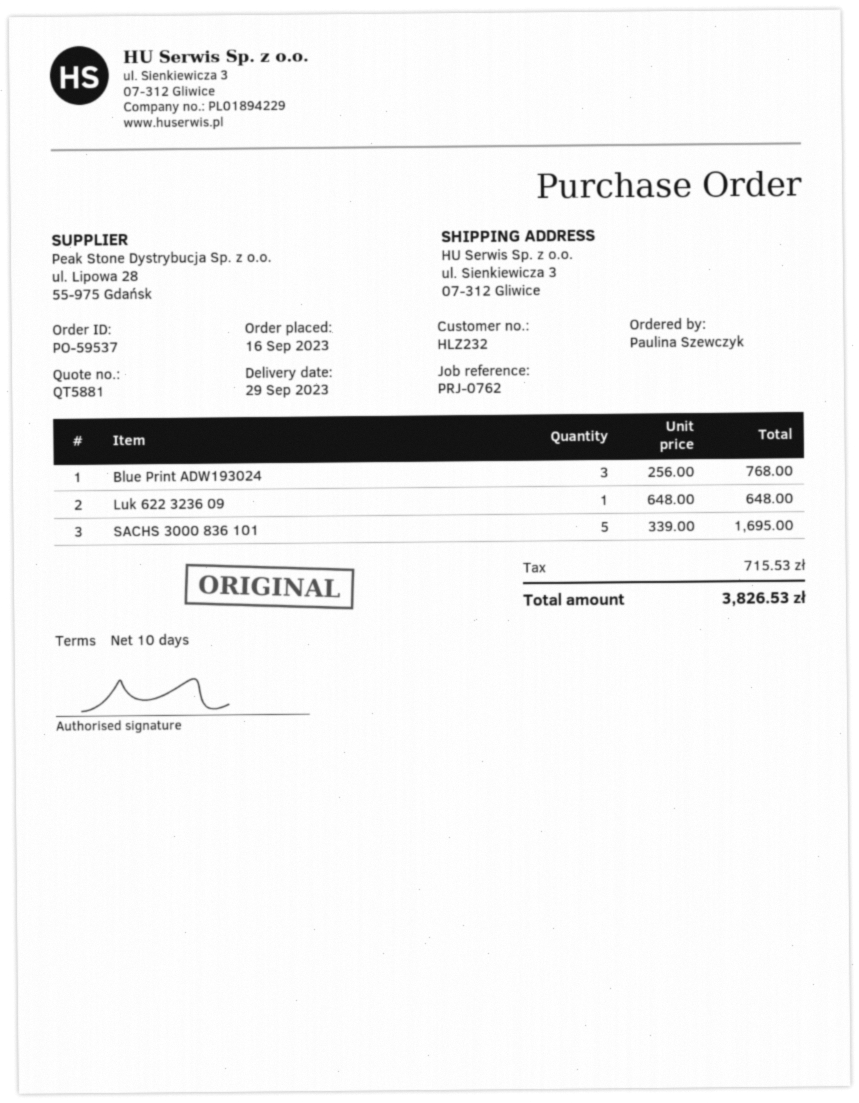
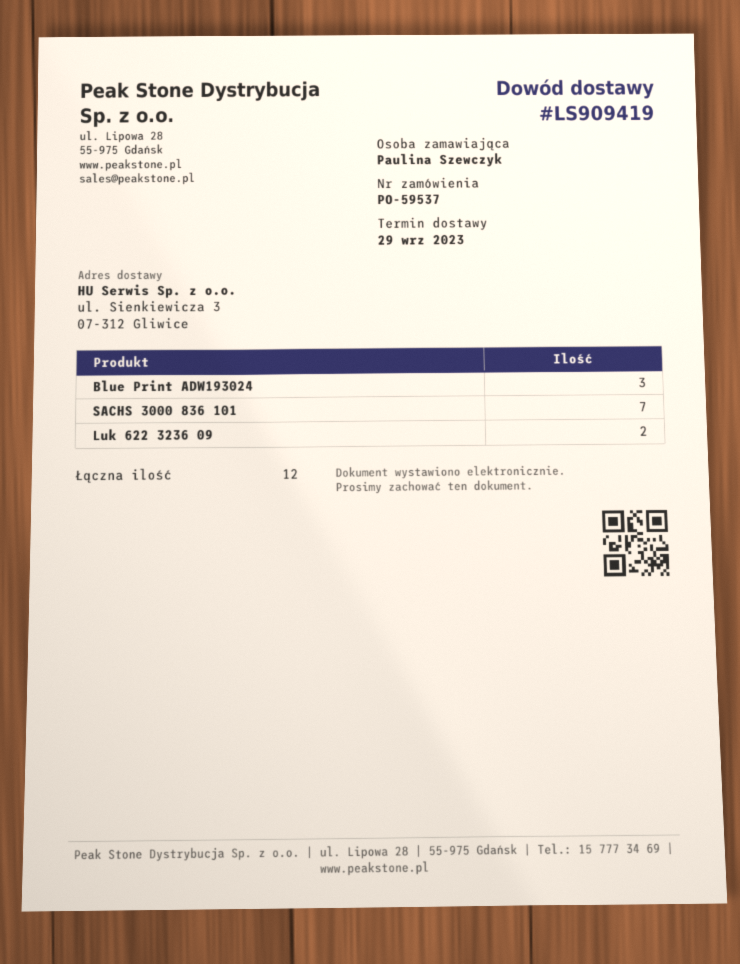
Luk 622 3236 09: 1 -> 2
SACHS 3000 836 101: 5 -> 7

